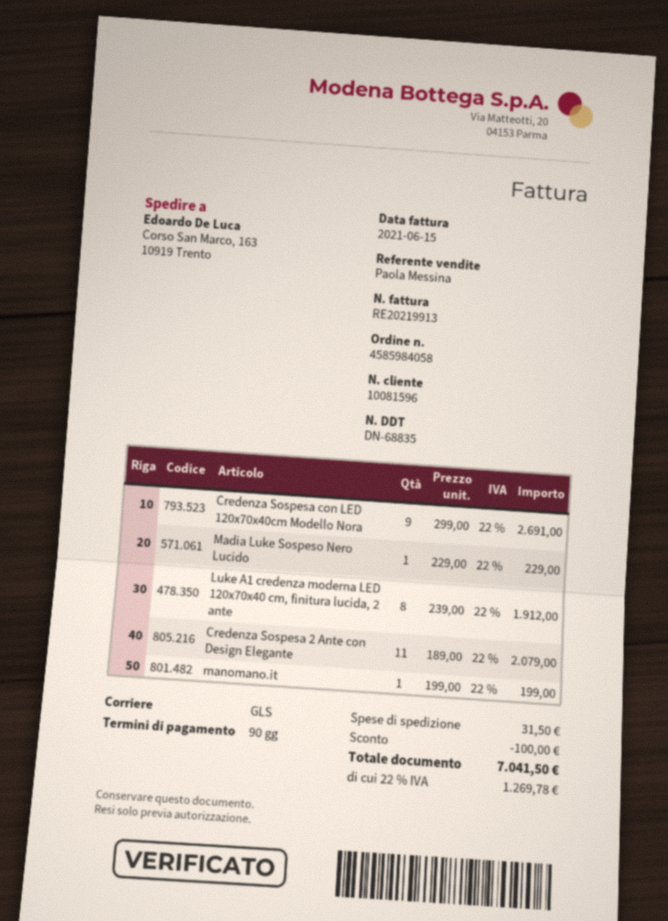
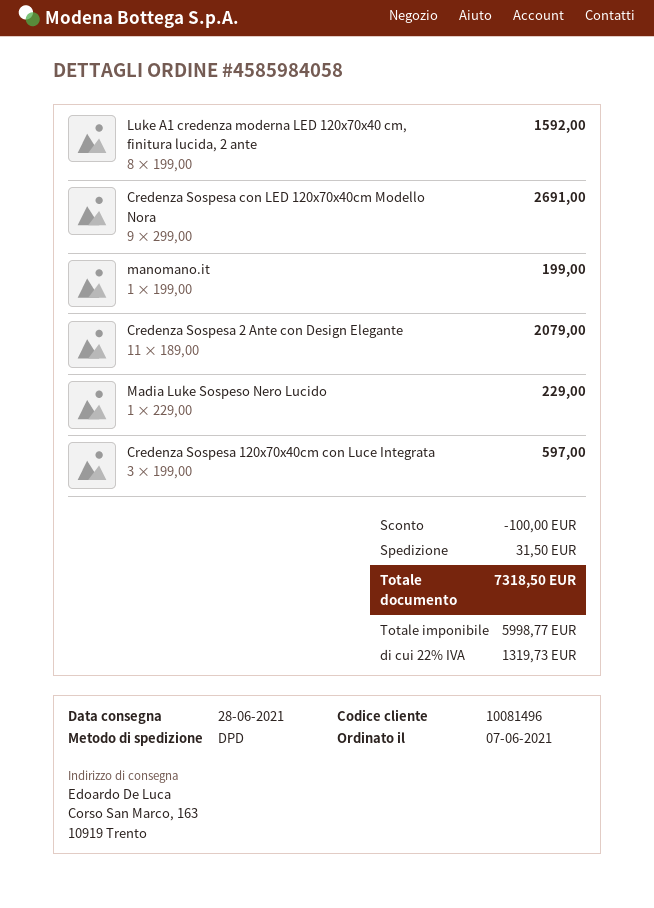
customer number: 10081596 -> 10081496
shipping method: GLS -> DPD
Luke A1 credenza moderna LED 120x70x40 cm, finitura lucida, 2 ante: 8 x 239.00 = 1912.00 -> 8 x 199.00 = 1592.00
Credenza Sospesa 120x70x40cm con Luce Integrata: none -> 3 x 199.00 = 597.00
tax: 22% = 1269.78 -> 22% = 1319.73
total: 7041.50 -> 7318.50

